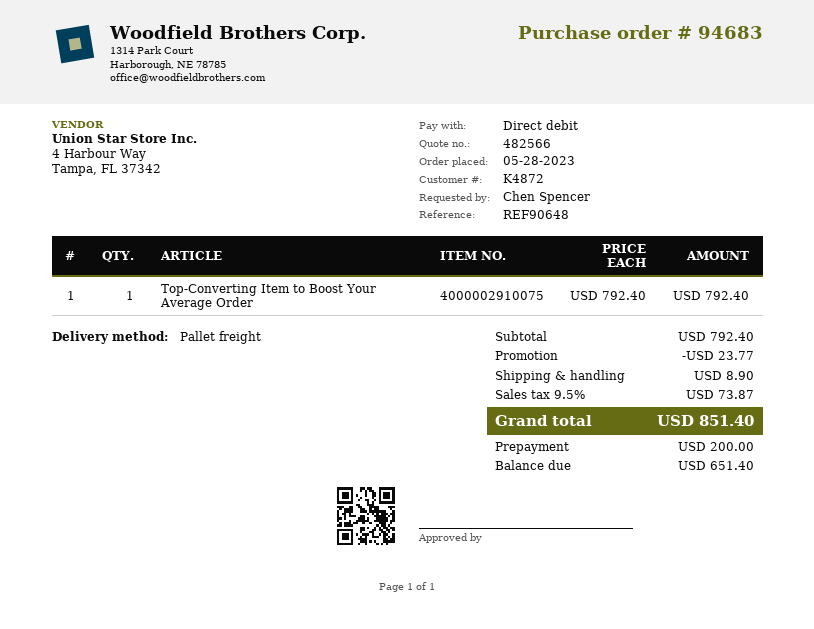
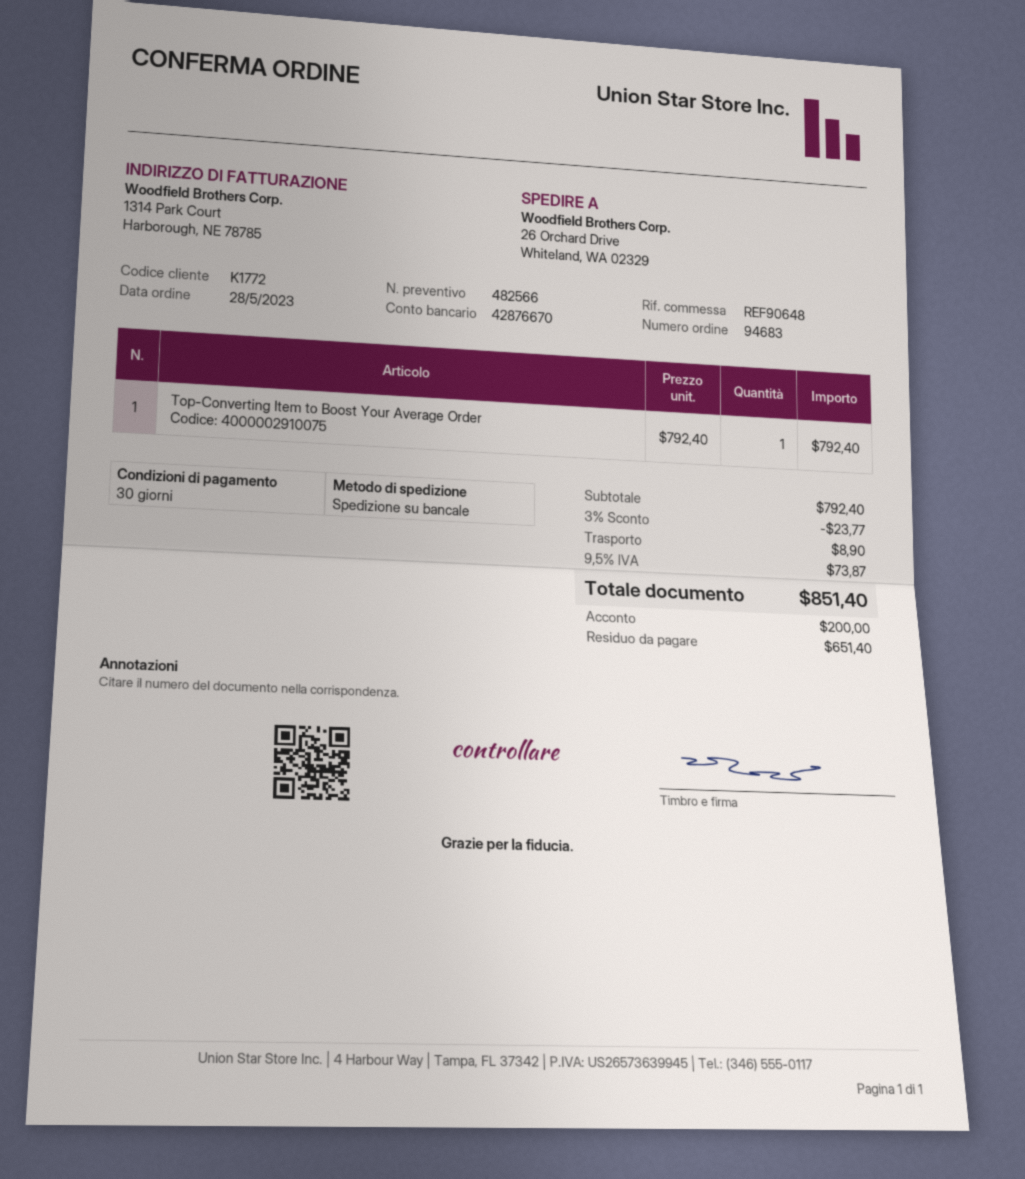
customer number: K4872 -> K1772

